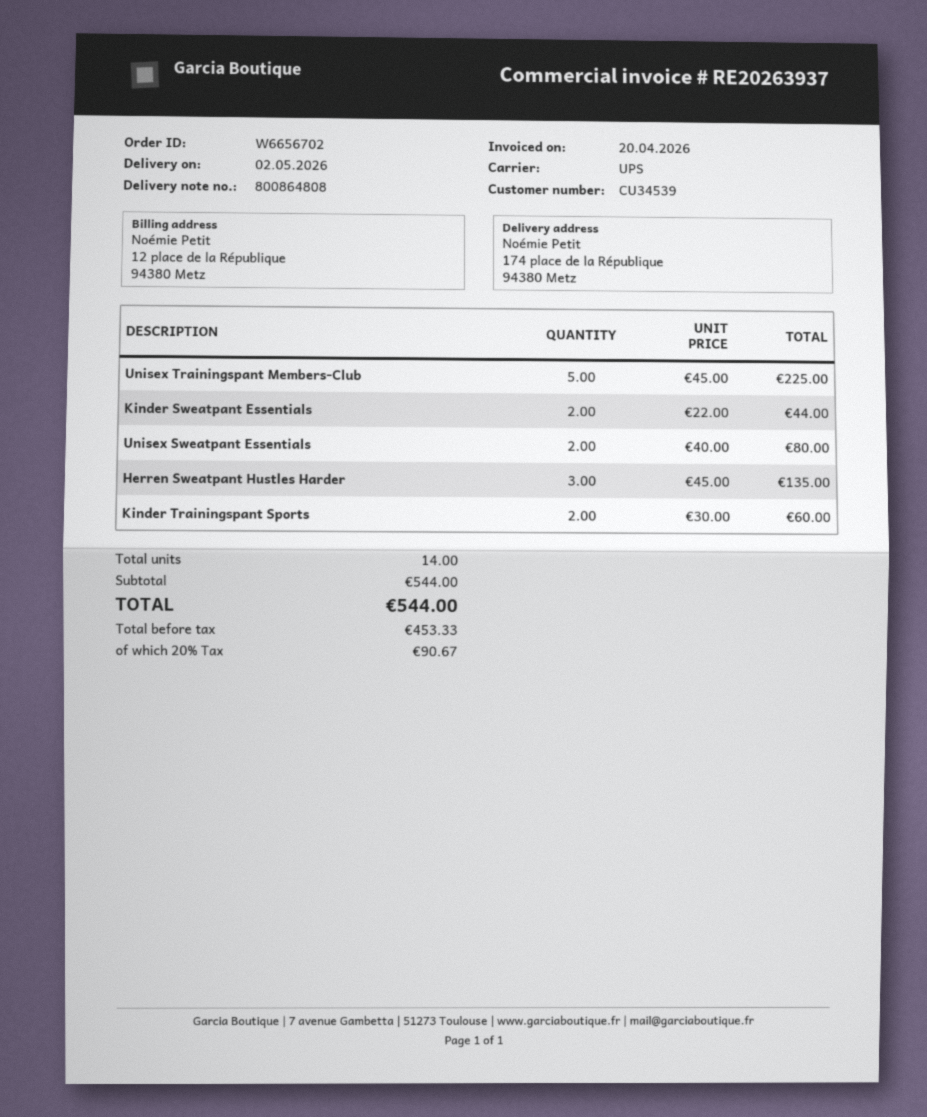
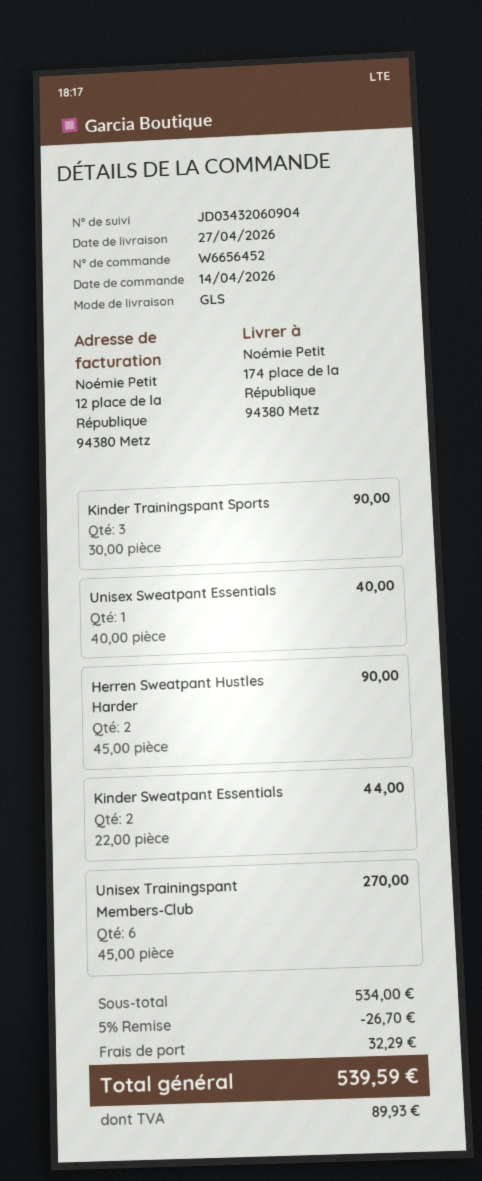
order number: W6656702 -> W6656452
delivery date: 2026-05-02 -> 2026-04-27
shipping method: UPS -> GLS
Unisex Trainingspant Members-Club: 5 x 45.00 = 225.00 -> 6 x 45.00 = 270.00
Unisex Sweatpant Essentials: 2 x 40.00 = 80.00 -> 1 x 40.00 = 40.00
Herren Sweatpant Hustles Harder: 3 x 45.00 = 135.00 -> 2 x 45.00 = 90.00
Kinder Trainingspant Sports: 2 x 30.00 = 60.00 -> 3 x 30.00 = 90.00
subtotal: 544.00 -> 534.00
discount: none -> 5% = 26.70
shipping: none -> 32.29
tax: 90.67 -> 89.93
total: 544.00 -> 539.59

